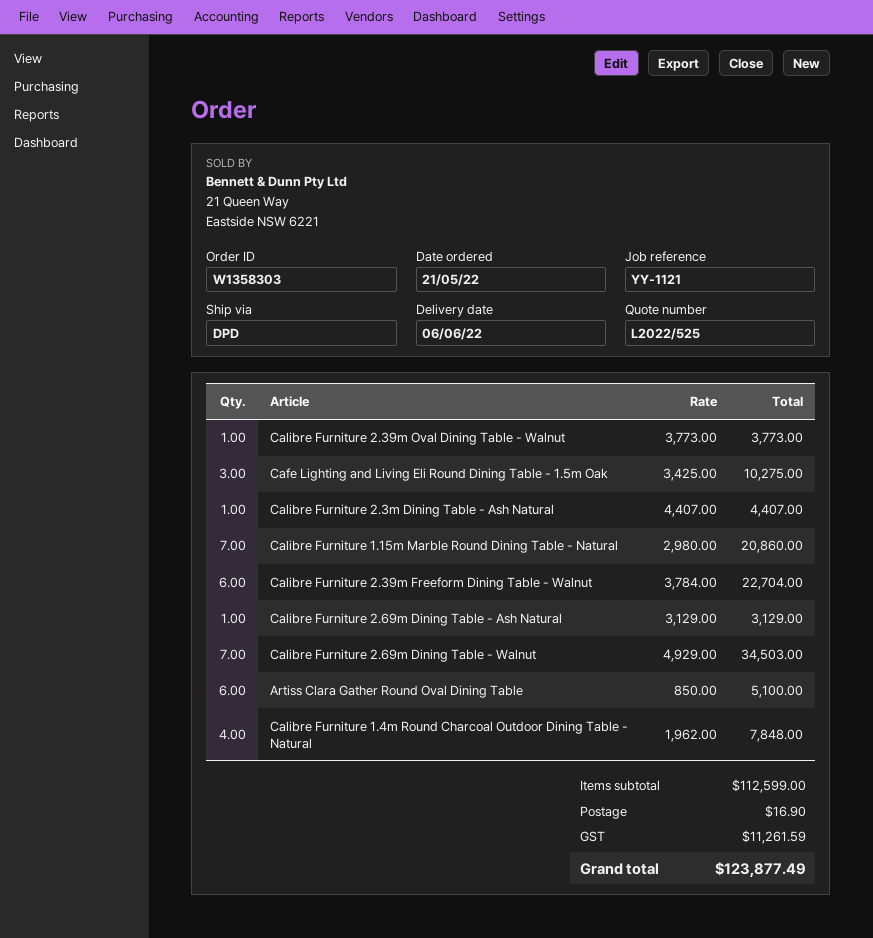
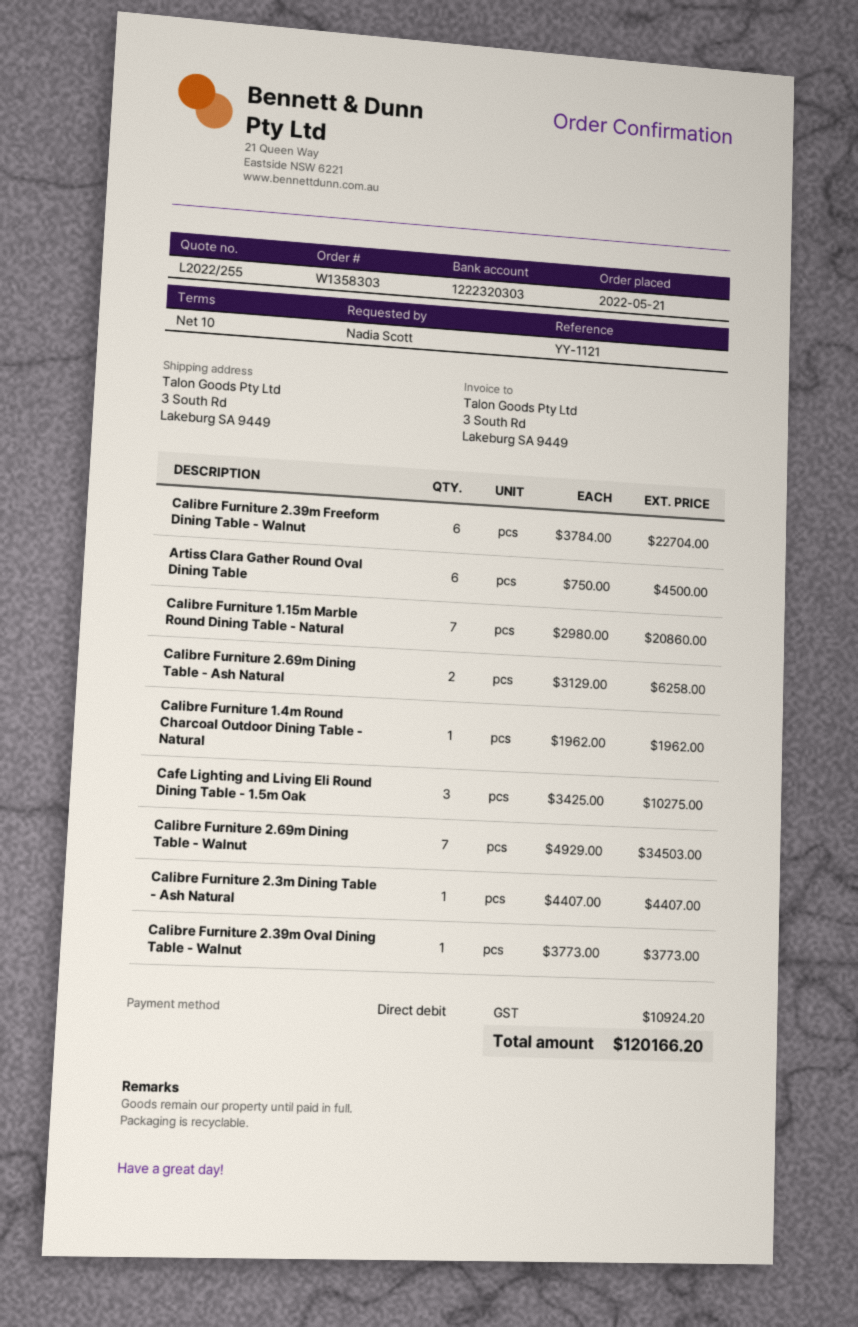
quote number: L2022/525 -> L2022/255
Calibre Furniture 2.69m Dining Table - Ash Natural: 1 x 3129.00 = 3129.00 -> 2 x 3129.00 = 6258.00
Artiss Clara Gather Round Oval Dining Table: 6 x 850.00 = 5100.00 -> 6 x 750.00 = 4500.00
Calibre Furniture 1.4m Round Charcoal Outdoor Dining Table - Natural: 4 x 1962.00 = 7848.00 -> 1 x 1962.00 = 1962.00
shipping: 16.90 -> none
tax: 11261.59 -> 10924.20
total: 123877.49 -> 120166.20

